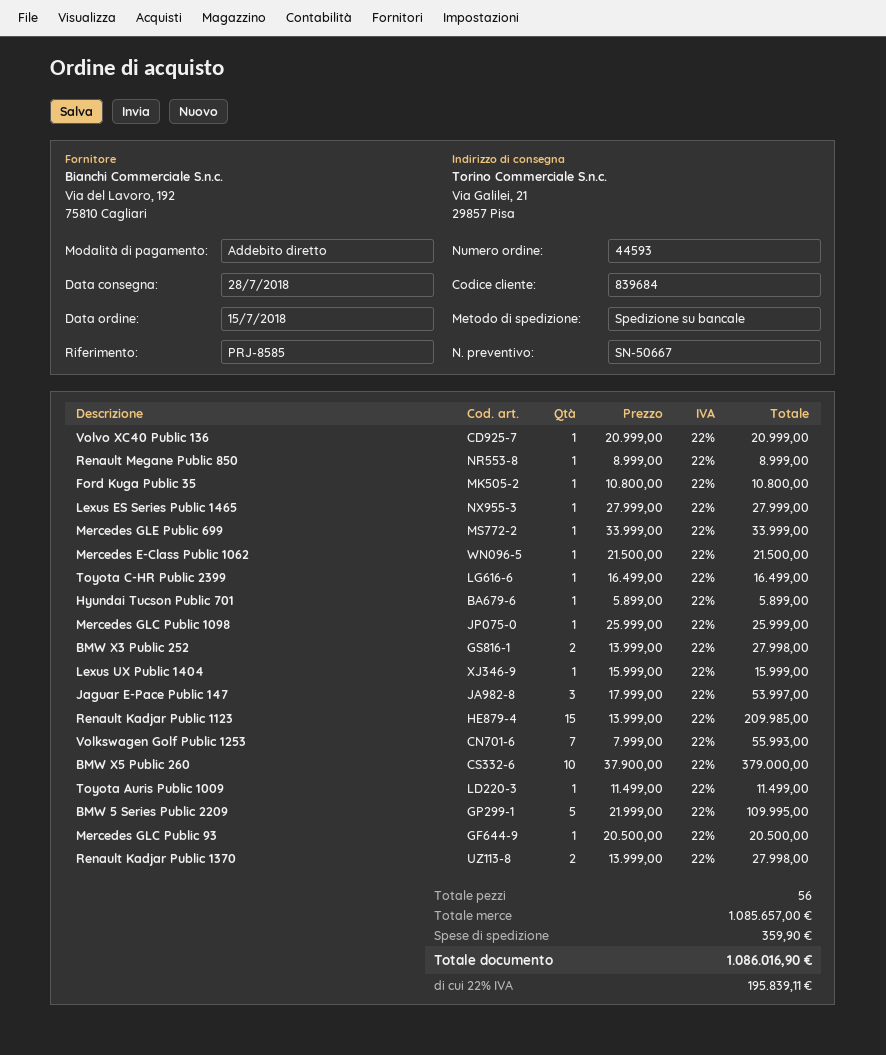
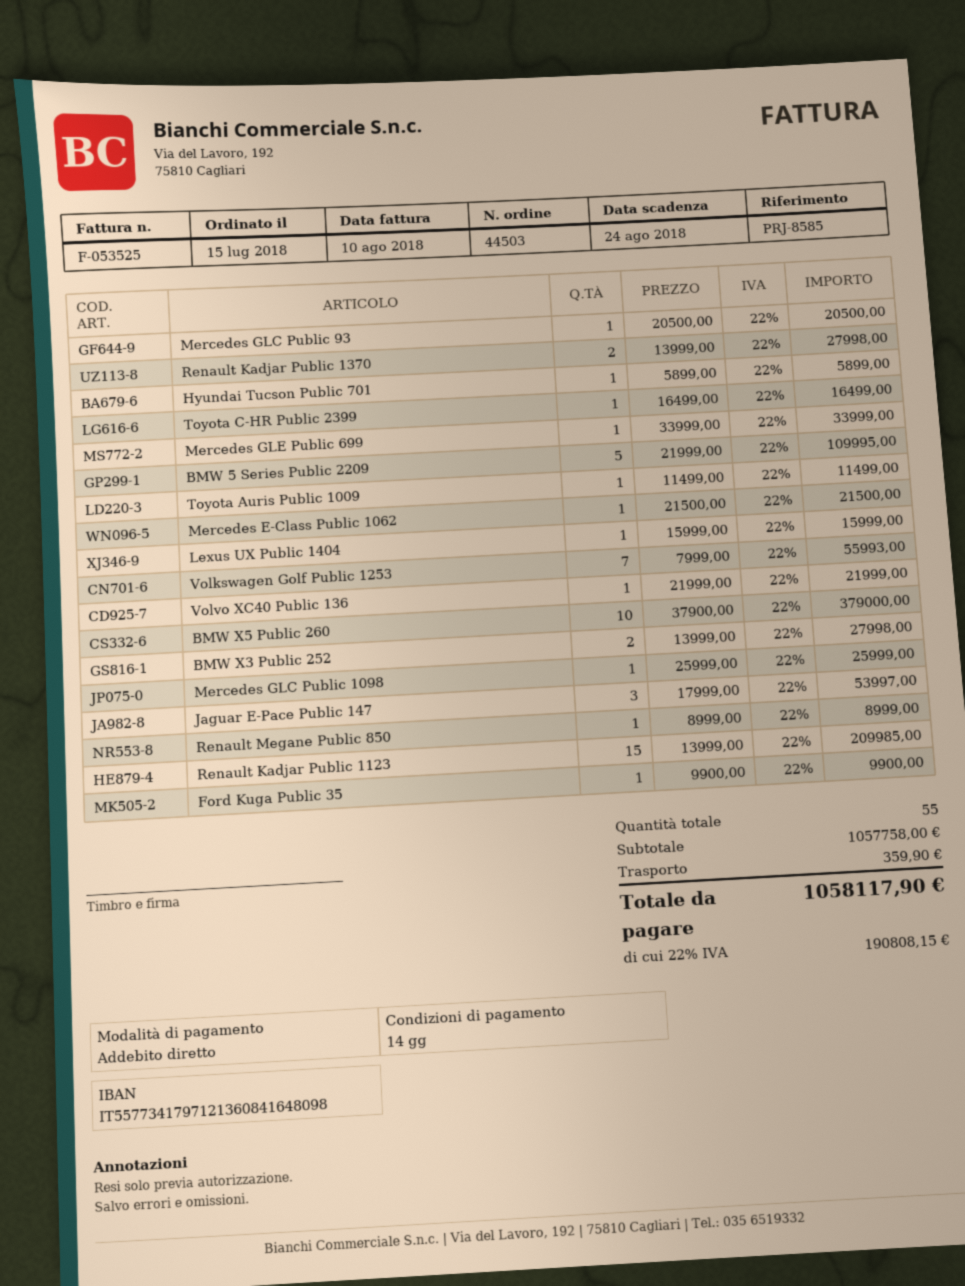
order number: 44593 -> 44503
Volvo XC40 Public 136: 1 x 20999.00 = 20999.00 -> 1 x 21999.00 = 21999.00
Ford Kuga Public 35: 1 x 10800.00 = 10800.00 -> 1 x 9900.00 = 9900.00
Lexus ES Series Public 1465: 1 x 27999.00 = 27999.00 -> none
total quantity: 56 -> 55
subtotal: 1085657.00 -> 1057758.00
tax: 22% = 195839.11 -> 22% = 190808.15
total: 1086016.90 -> 1058117.90

